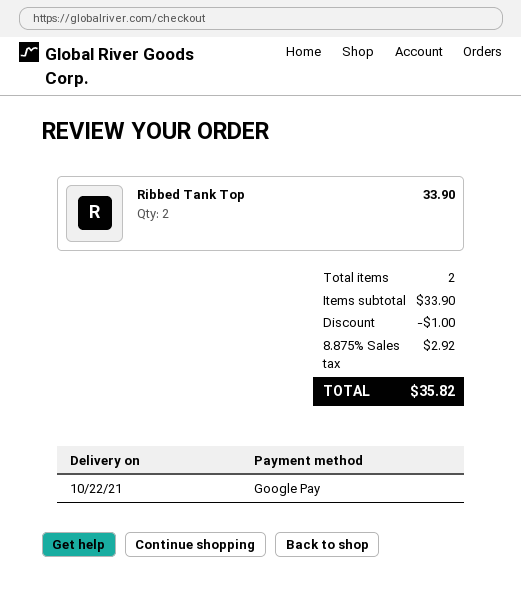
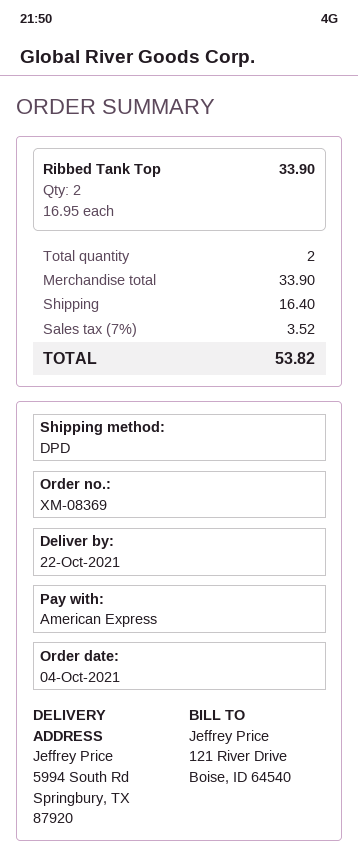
payment method: Google Pay -> American Express
discount: 1.00 -> none
shipping: none -> 16.40
tax: 8.875% = 2.92 -> 7% = 3.52
total: 35.82 -> 53.82

